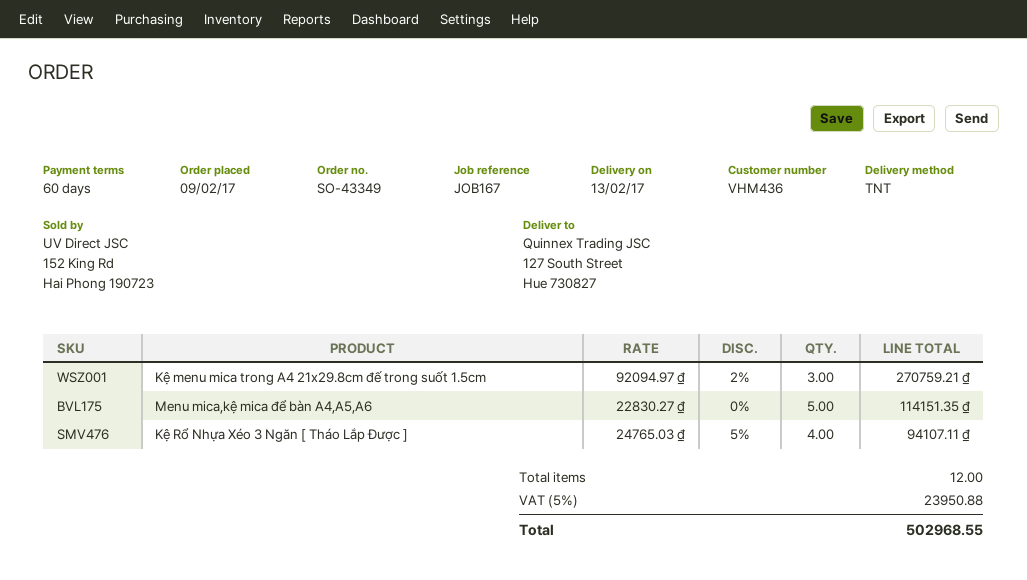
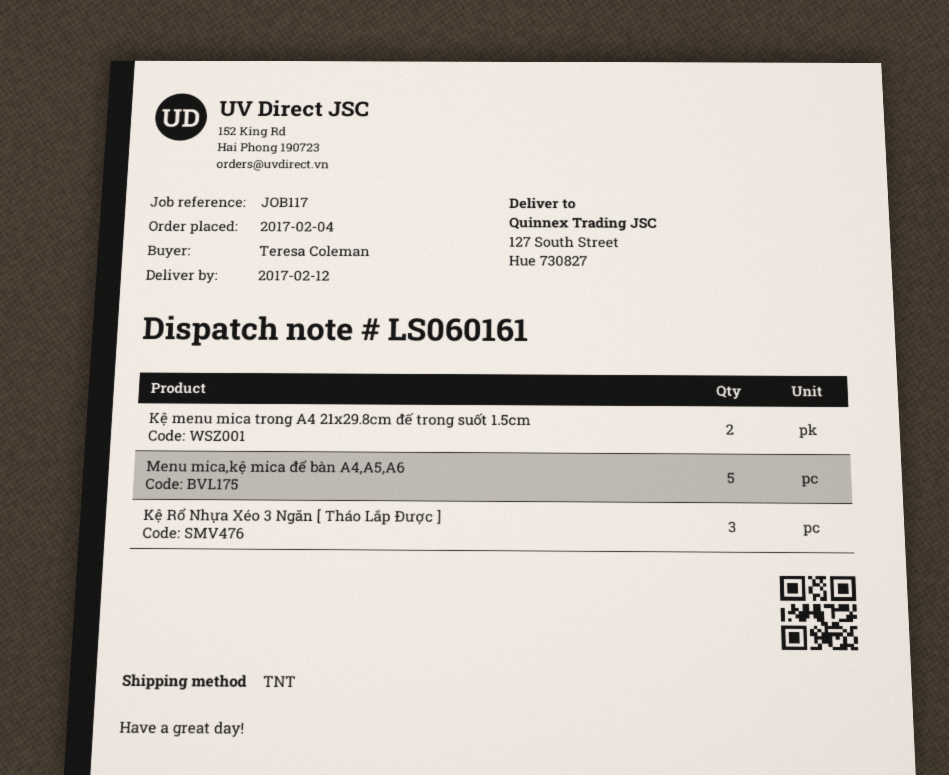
order date: 2017-02-09 -> 2017-02-04
delivery date: 2017-02-13 -> 2017-02-12
reference: JOB167 -> JOB117
Kệ menu mica trong A4 21x29.8cm đế trong suốt 1.5cm: 3 -> 2
Kệ Rổ Nhựa Xéo 3 Ngăn [ Tháo Lắp Được ]: 4 -> 3

